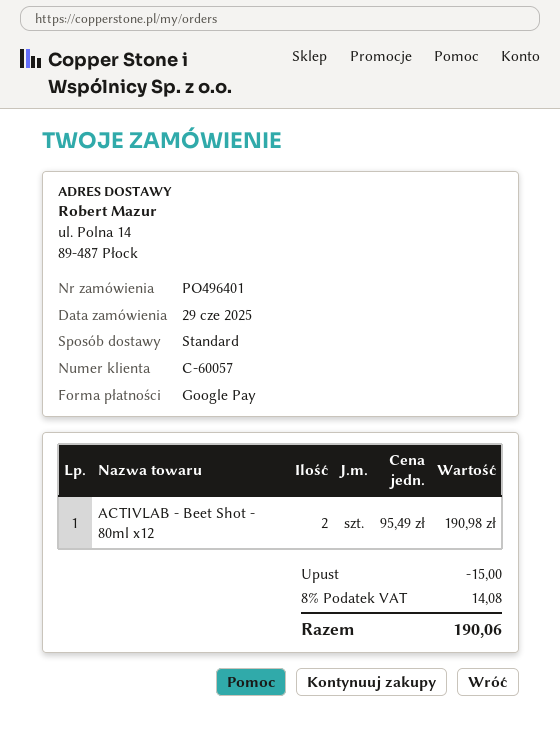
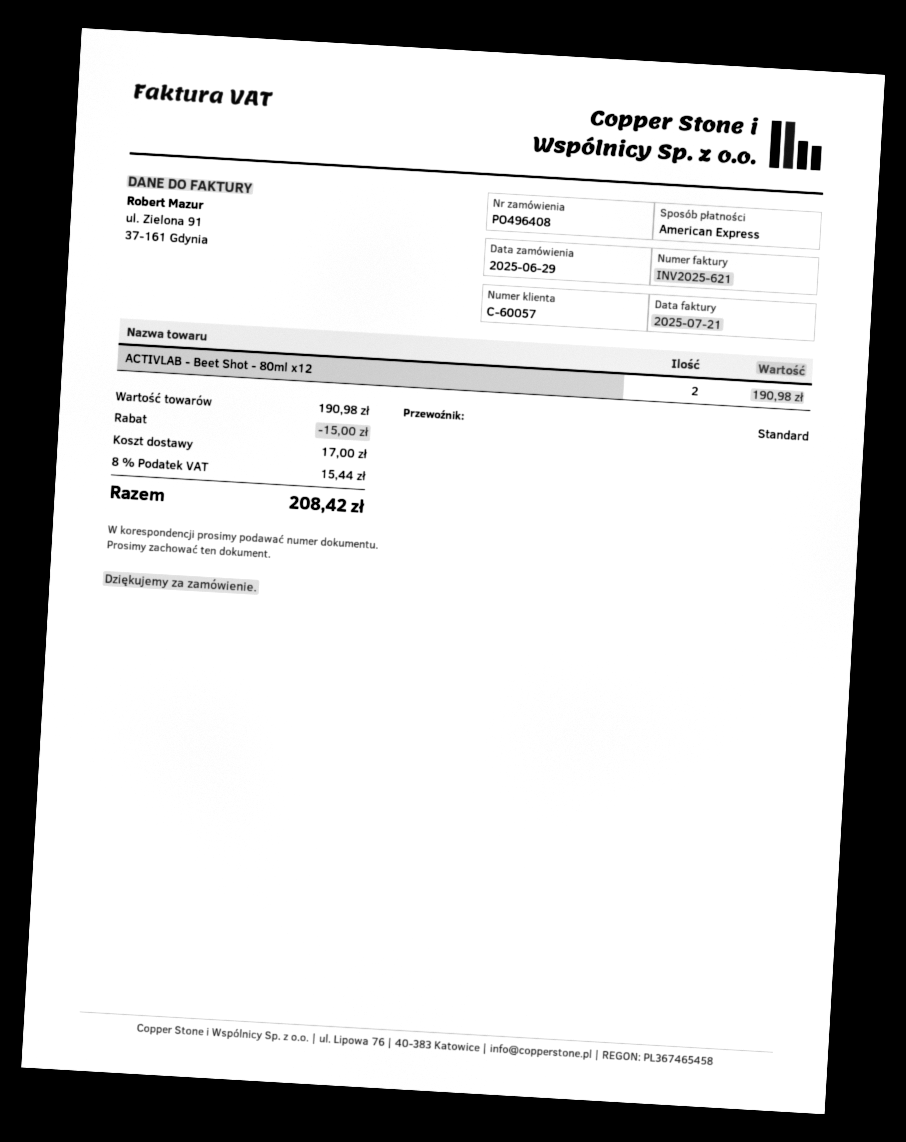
order number: PO496401 -> PO496408
payment method: Google Pay -> American Express
shipping: none -> 17.00
tax: 8% = 14.08 -> 8% = 15.44
total: 190.06 -> 208.42

